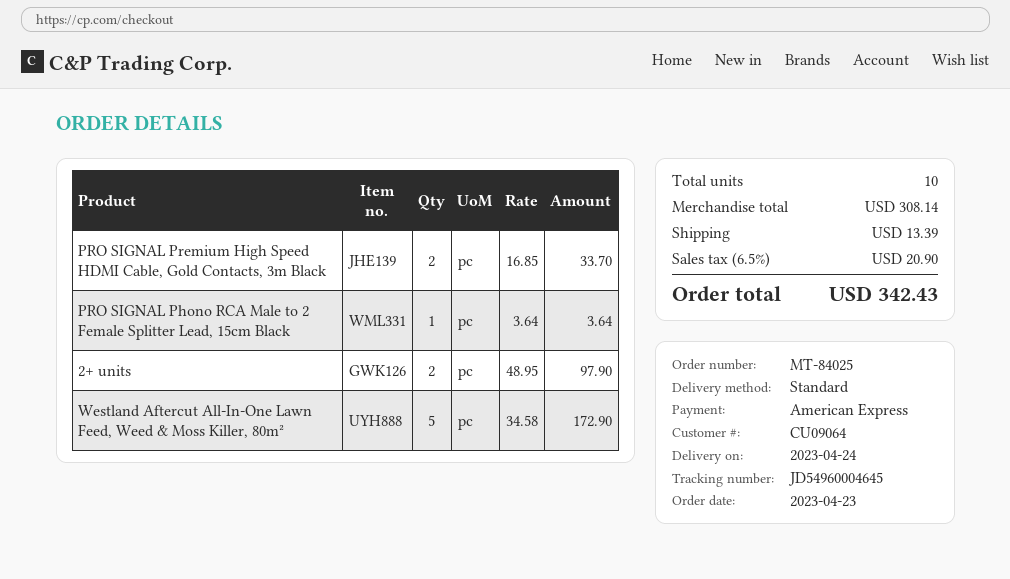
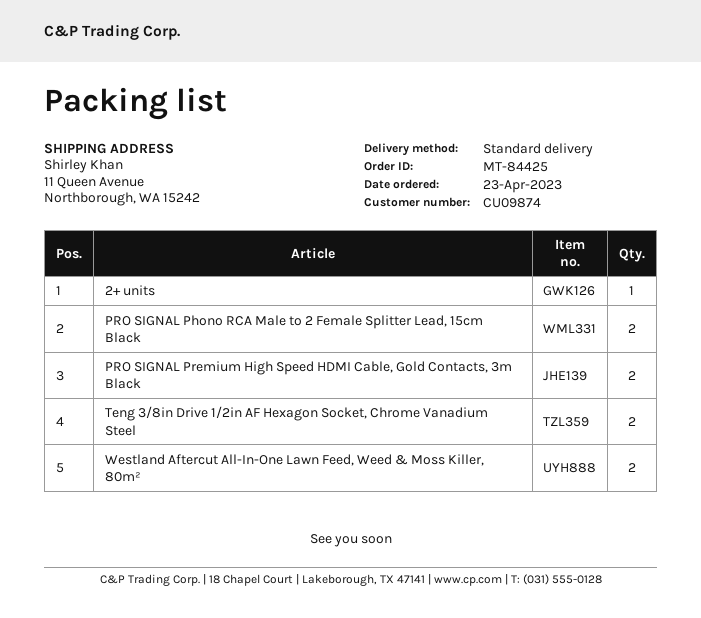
order number: MT-84025 -> MT-84425
customer number: CU09064 -> CU09874
PRO SIGNAL Phono RCA Male to 2 Female Splitter Lead, 15cm Black: 1 -> 2
2+ units: 2 -> 1
Westland Aftercut All-In-One Lawn Feed, Weed & Moss Killer, 80m²: 5 -> 2
Teng 3/8in Drive 1/2in AF Hexagon Socket, Chrome Vanadium Steel: none -> 2

